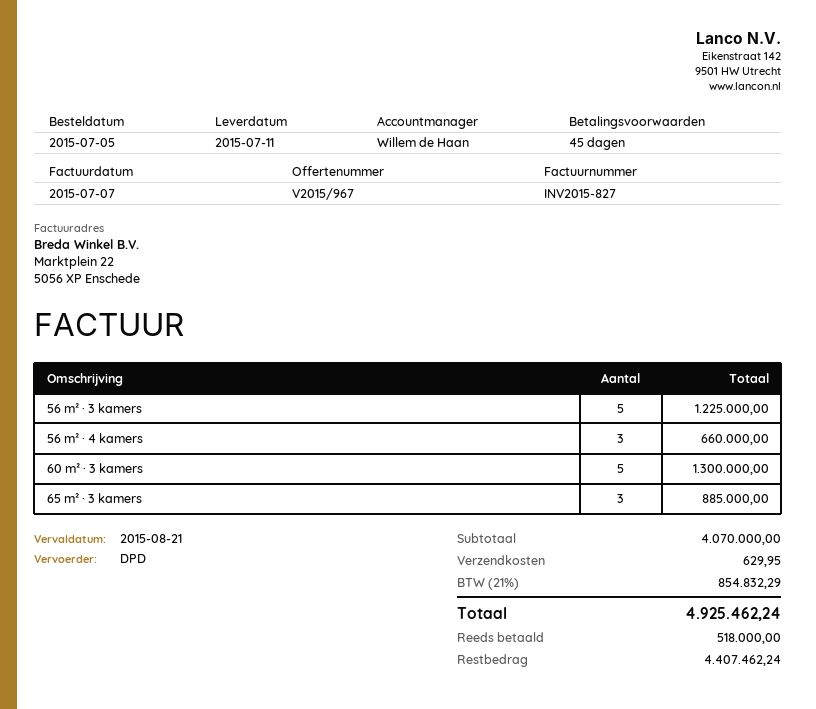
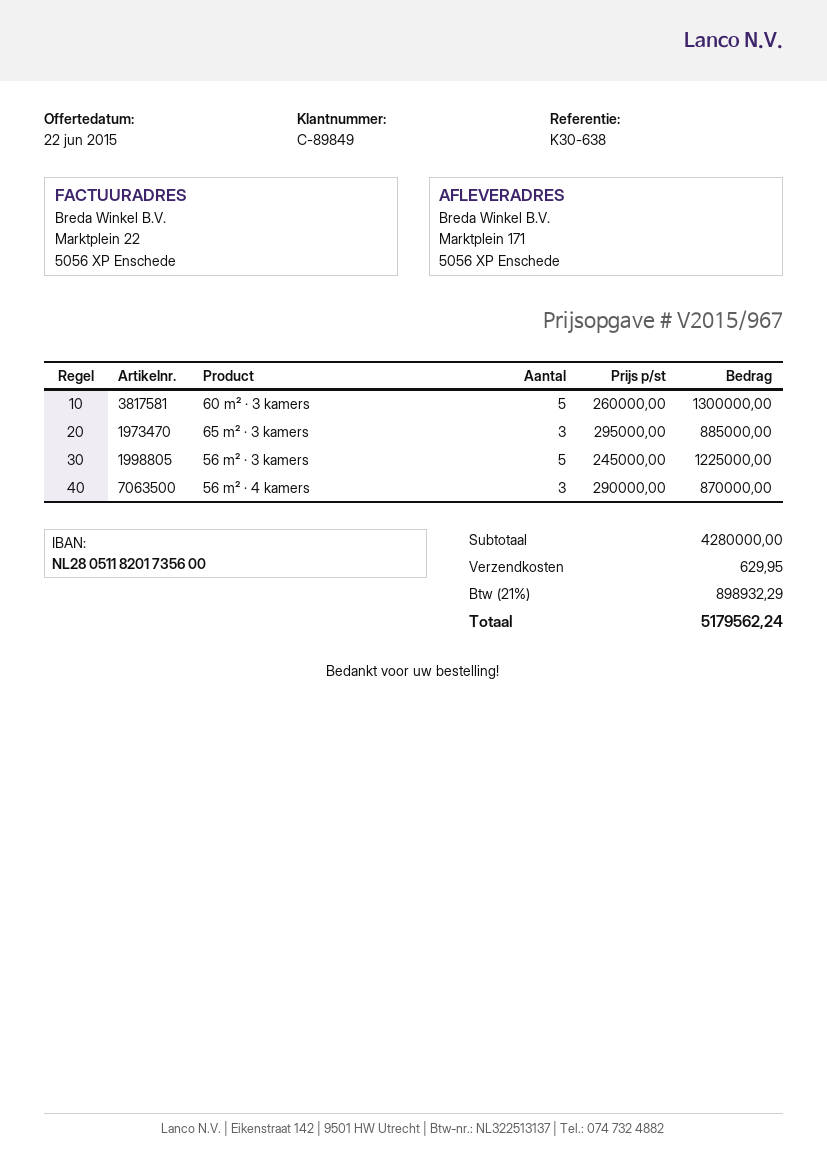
56 m² · 4 kamers: 3 for 660000.00 -> 3 for 870000.00
subtotal: 4070000.00 -> 4280000.00
tax: 21% = 854832.29 -> 21% = 898932.29
total: 4925462.24 -> 5179562.24

